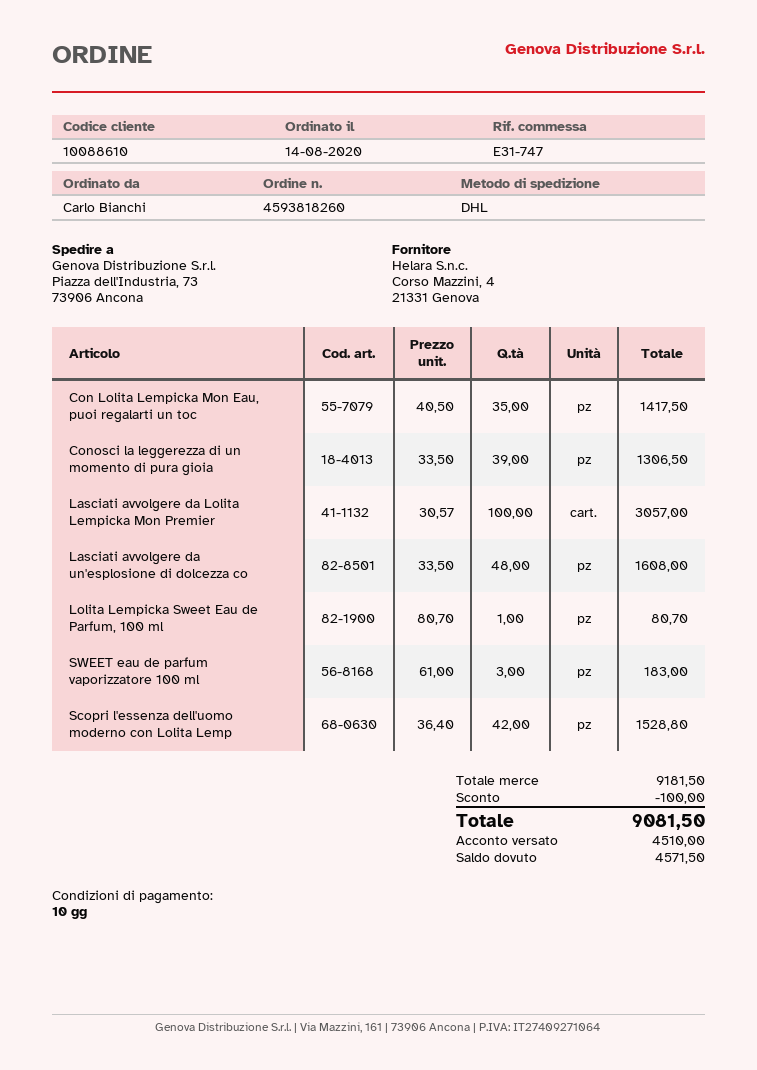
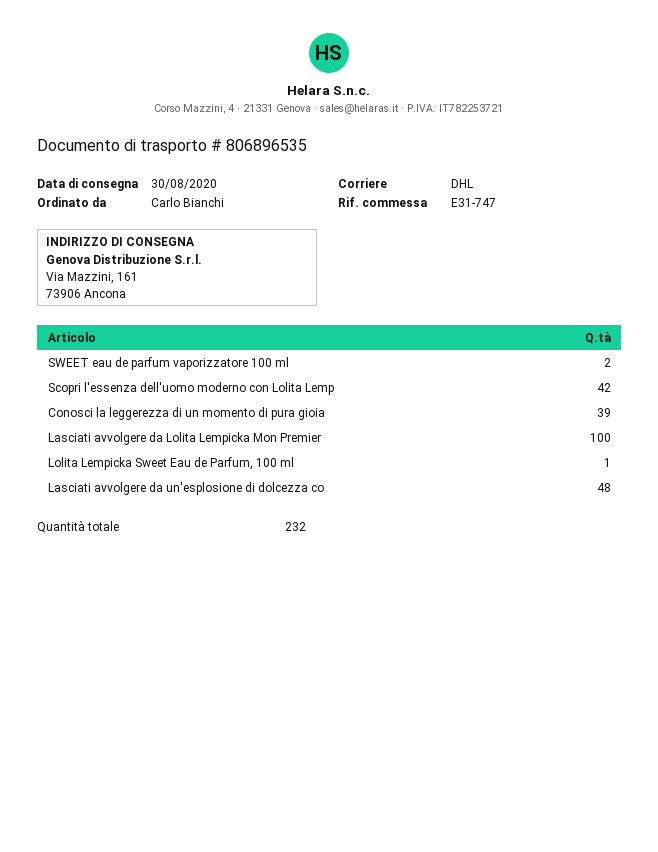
ship to: Piazza dell'Industria, 73, 73906 Ancona -> Via Mazzini, 161, 73906 Ancona
Con Lolita Lempicka Mon Eau, puoi regalarti un toc: 35 -> none
SWEET eau de parfum vaporizzatore 100 ml: 3 -> 2

